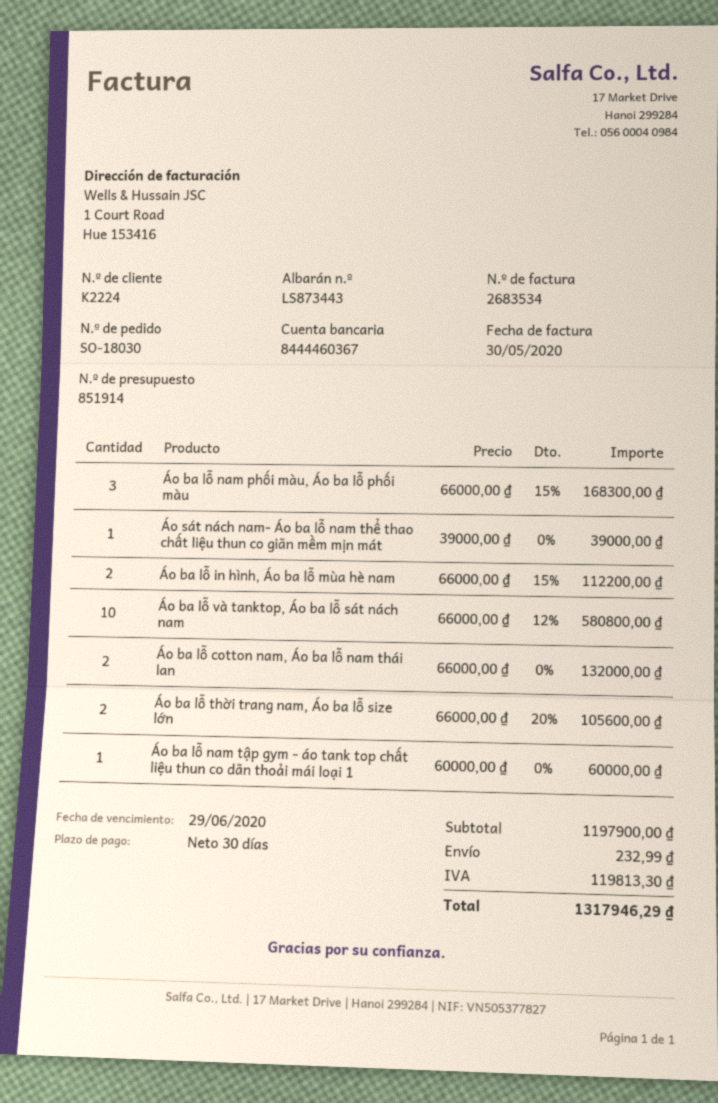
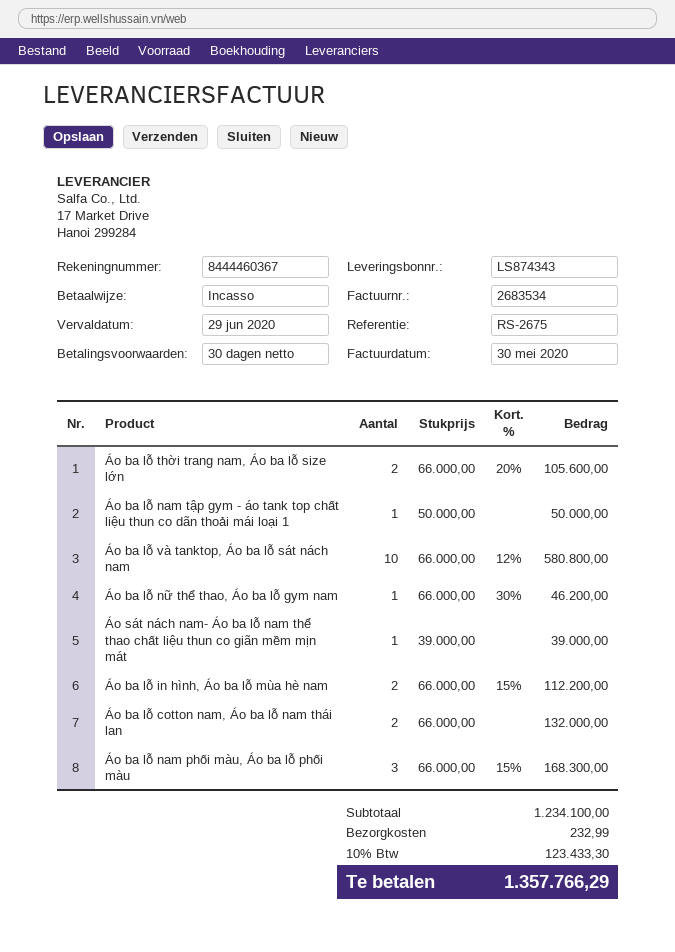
delivery note number: LS873443 -> LS874343
Áo ba lỗ nam tập gym - áo tank top chất liệu thun co dãn thoải mái loại 1: 1 x 60000.00 = 60000.00 -> 1 x 50000.00 = 50000.00
Áo ba lỗ nữ thể thao, Áo ba lỗ gym nam: none -> 1 x 66000.00 - 30% = 46200.00
subtotal: 1197900.00 -> 1234100.00
tax: 119813.30 -> 123433.30
total: 1317946.29 -> 1357766.29

